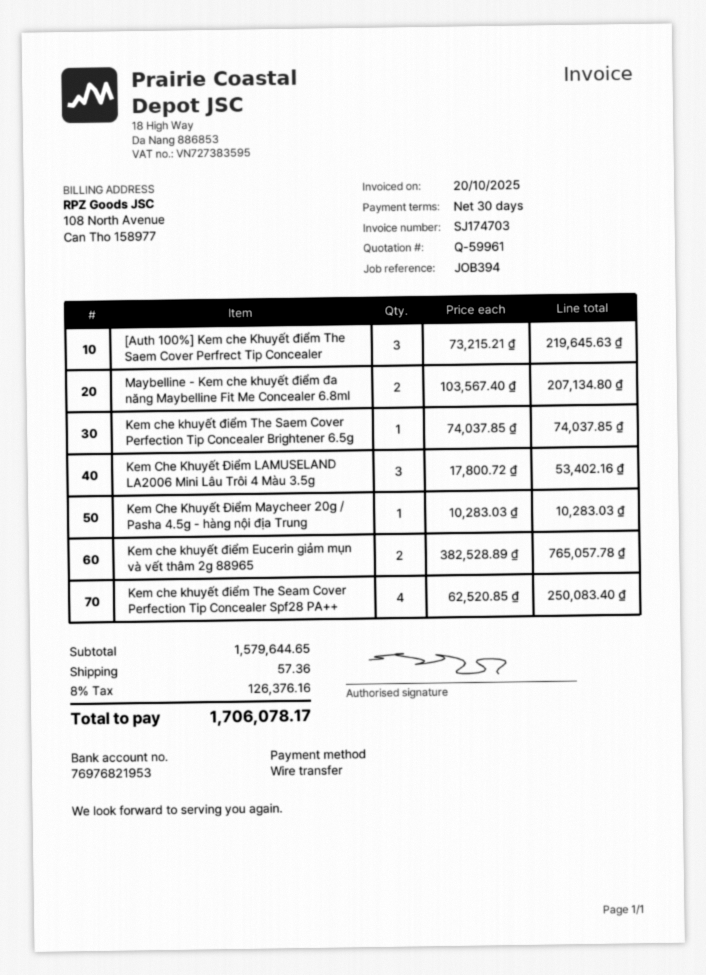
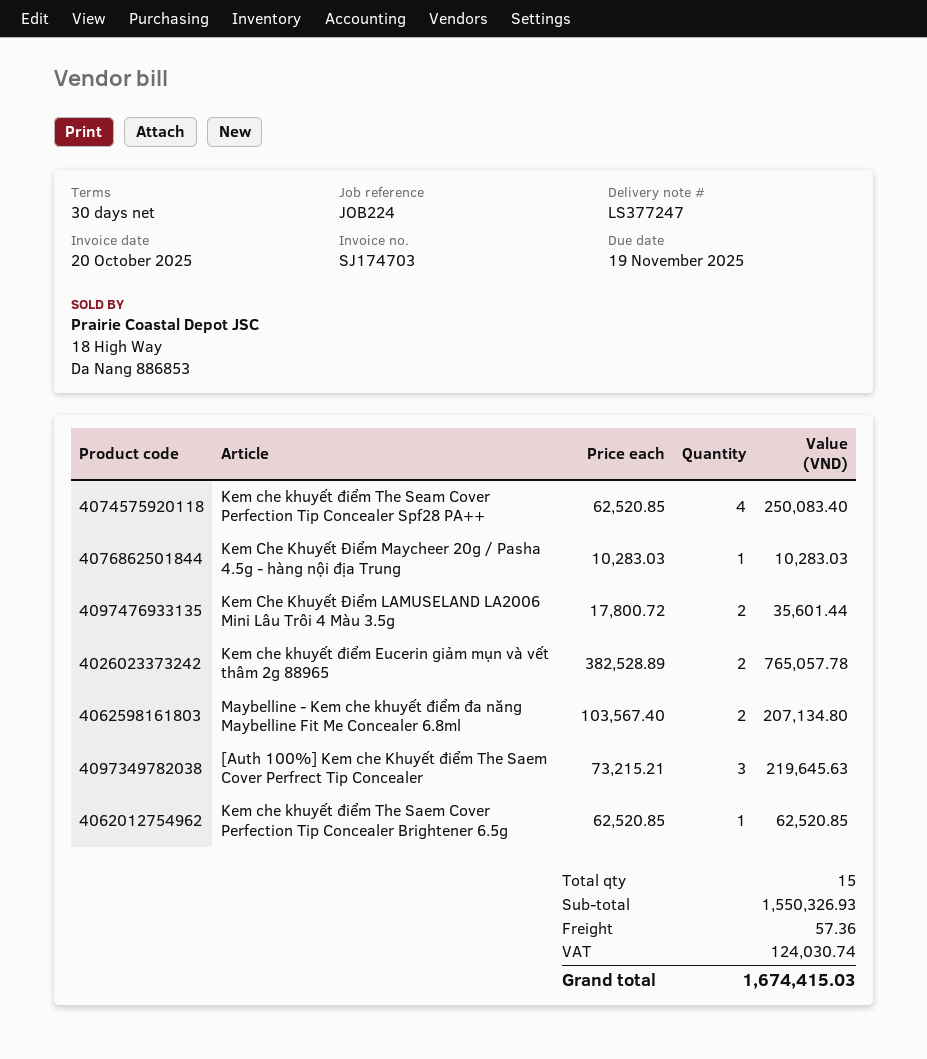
reference: JOB394 -> JOB224
Kem che khuyết điểm The Saem Cover Perfection Tip Concealer Brightener 6.5g: 1 x 74037.85 = 74037.85 -> 1 x 62520.85 = 62520.85
Kem Che Khuyết Điểm LAMUSELAND LA2006 Mini Lâu Trôi 4 Màu 3.5g: 3 x 17800.72 = 53402.16 -> 2 x 17800.72 = 35601.44
subtotal: 1579644.65 -> 1550326.93
tax: 126376.16 -> 124030.74
total: 1706078.17 -> 1674415.03

